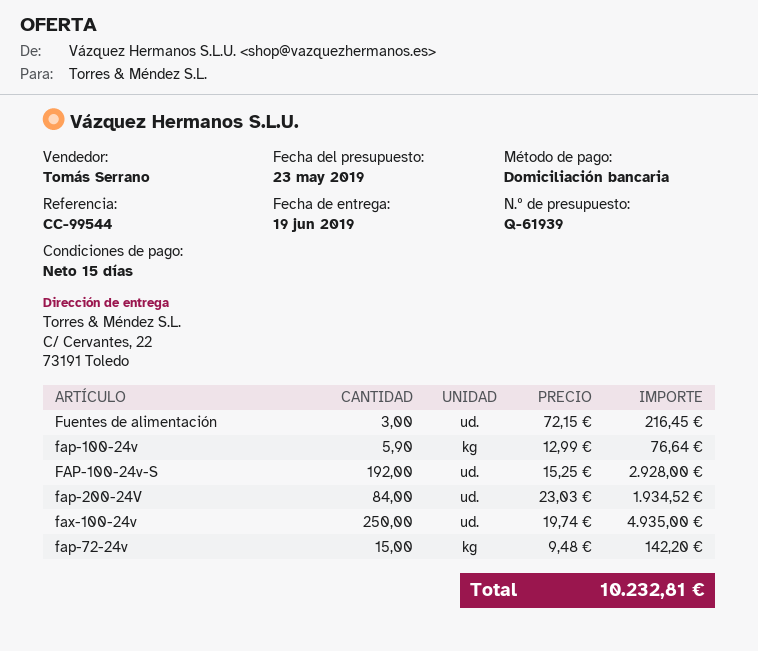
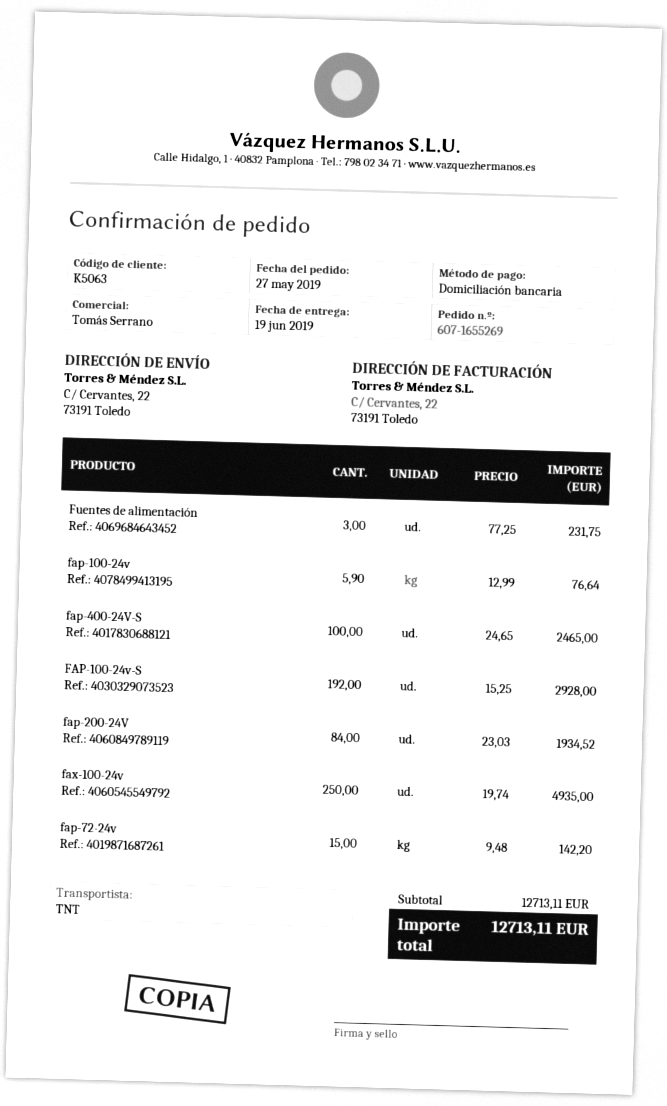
Fuentes de alimentación: 3 x 72.15 = 216.45 -> 3 x 77.25 = 231.75
fap-400-24V-S: none -> 100 x 24.65 = 2465.00
total: 10232.81 -> 12713.11

